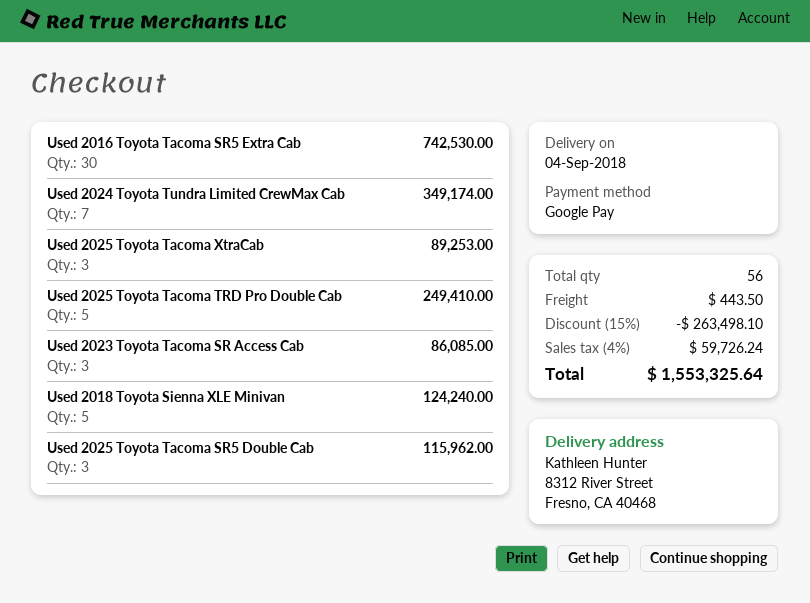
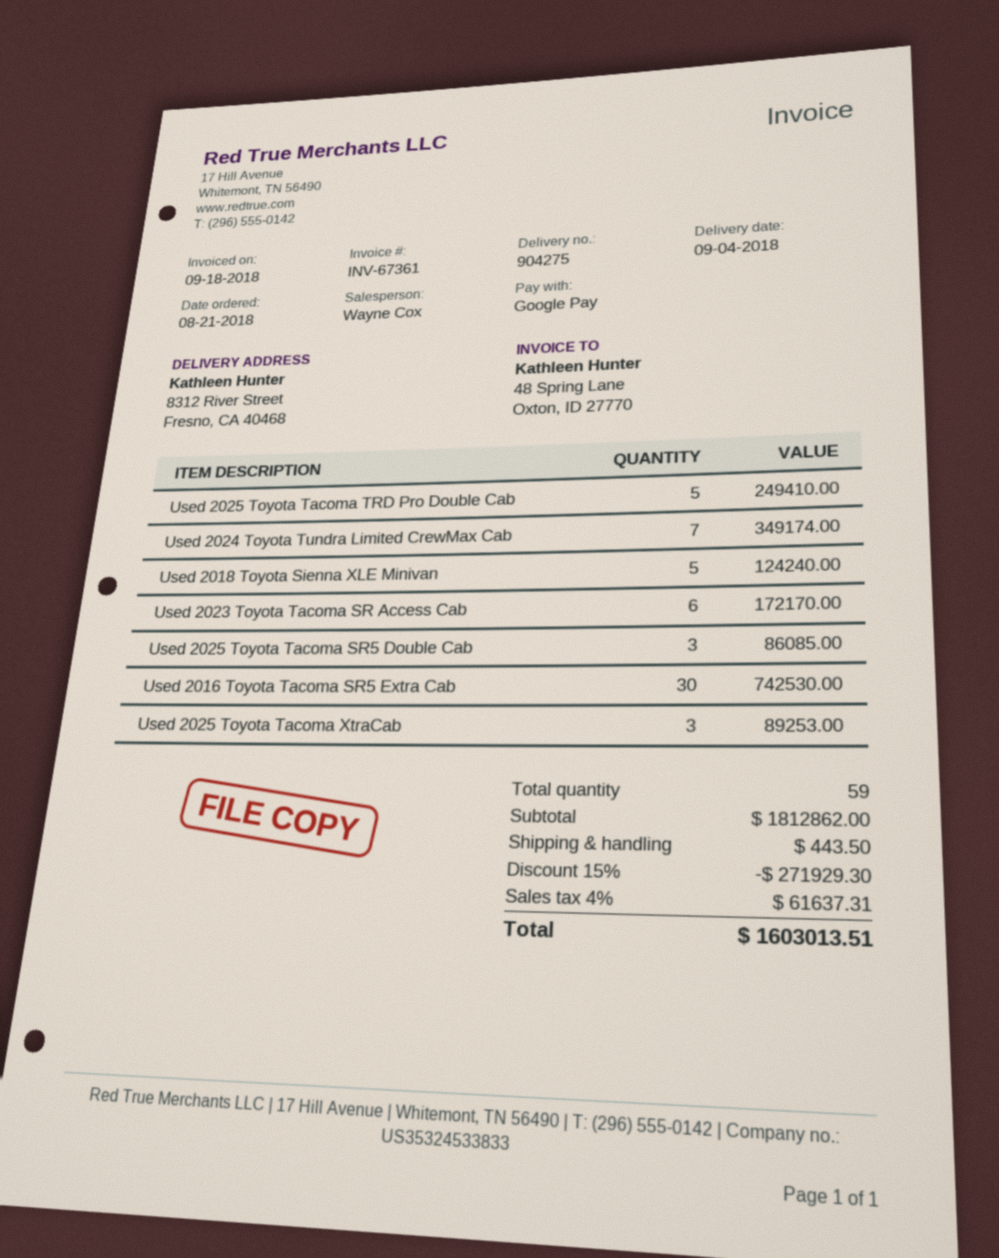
Used 2023 Toyota Tacoma SR Access Cab: 3 for 86085.00 -> 6 for 172170.00
Used 2025 Toyota Tacoma SR5 Double Cab: 3 for 115962.00 -> 3 for 86085.00
total quantity: 56 -> 59
discount: 15% = 263498.10 -> 15% = 271929.30
tax: 4% = 59726.24 -> 4% = 61637.31
total: 1553325.64 -> 1603013.51

